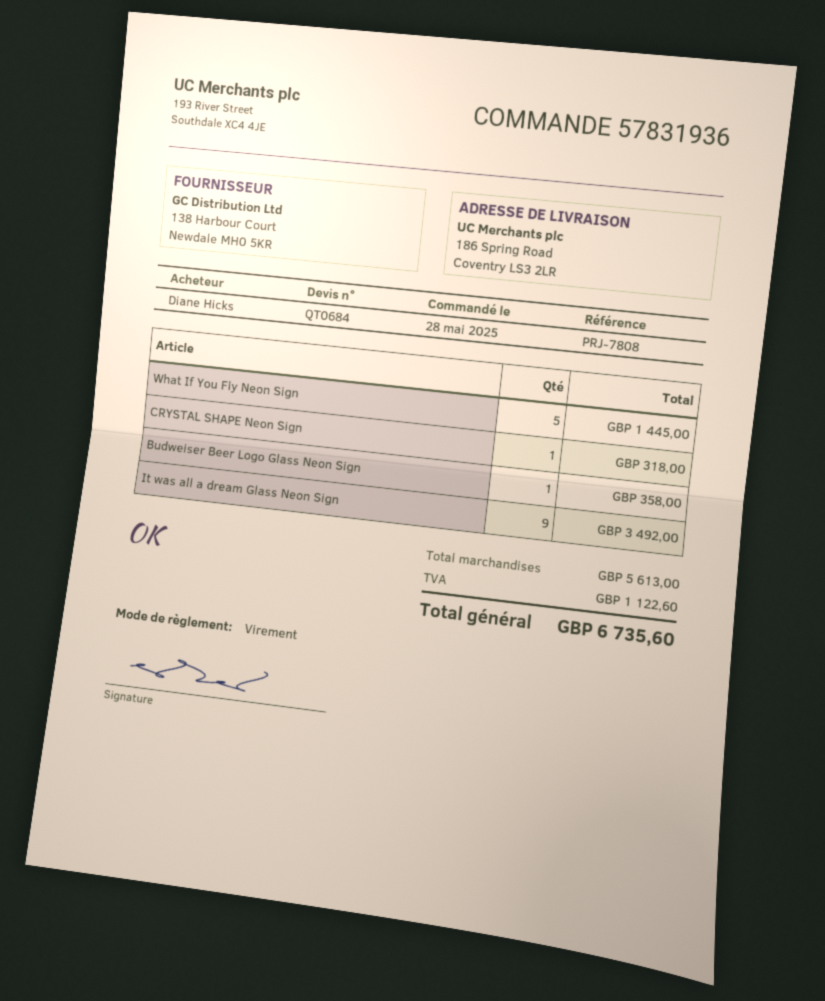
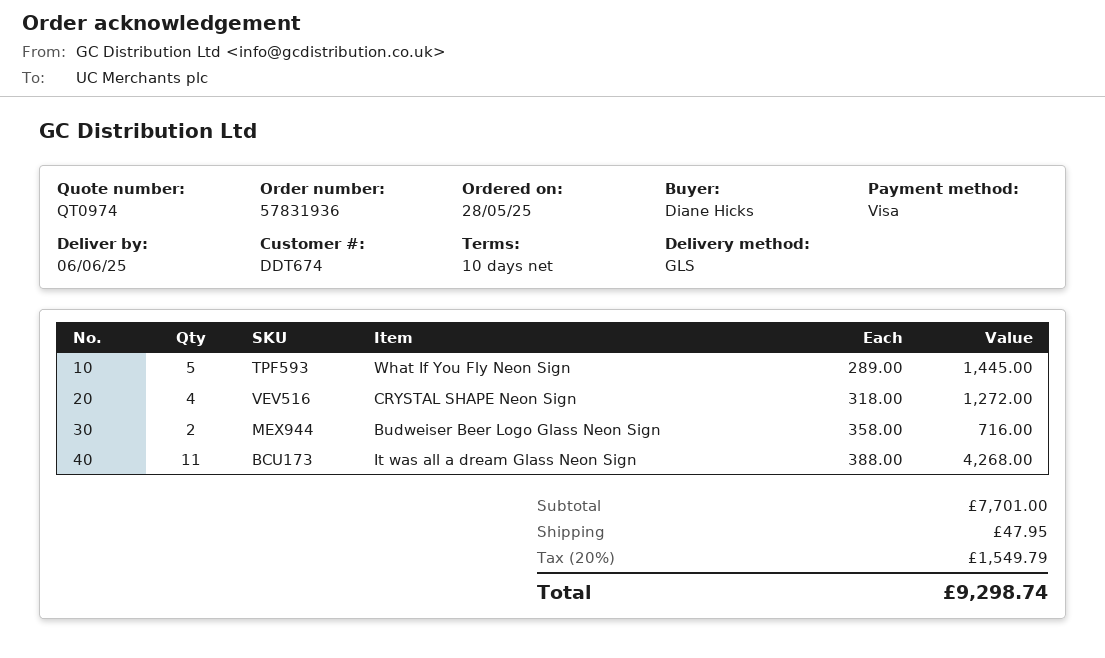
quote number: QT0684 -> QT0974
payment method: bank transfer -> Visa
CRYSTAL SHAPE Neon Sign: 1 for 318.00 -> 4 for 1272.00
Budweiser Beer Logo Glass Neon Sign: 1 for 358.00 -> 2 for 716.00
It was all a dream Glass Neon Sign: 9 for 3492.00 -> 11 for 4268.00
subtotal: 5613.00 -> 7701.00
shipping: none -> 47.95
tax: 1122.60 -> 1549.79
total: 6735.60 -> 9298.74

